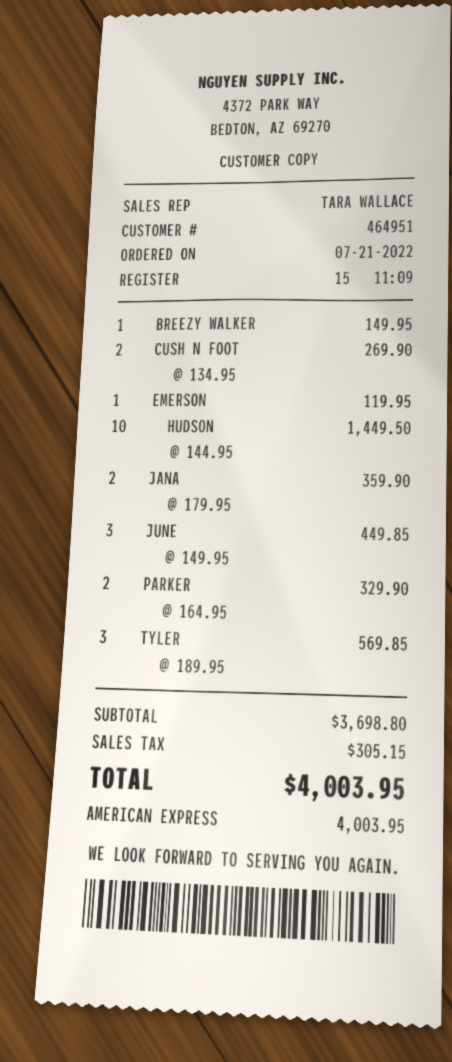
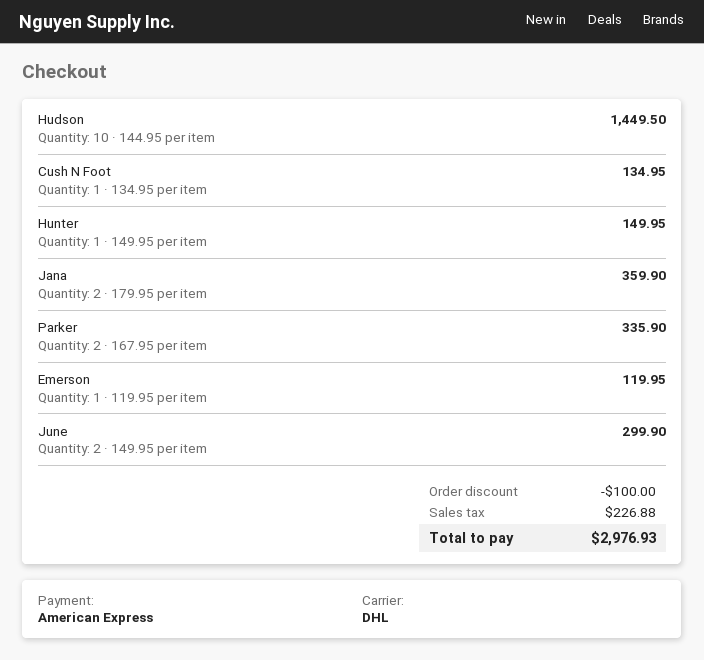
BREEZY WALKER: 1 x 149.95 = 149.95 -> none
CUSH N FOOT: 2 x 134.95 = 269.90 -> 1 x 134.95 = 134.95
JUNE: 3 x 149.95 = 449.85 -> 2 x 149.95 = 299.90
PARKER: 2 x 164.95 = 329.90 -> 2 x 167.95 = 335.90
TYLER: 3 x 189.95 = 569.85 -> none
Hunter: none -> 1 x 149.95 = 149.95
discount: none -> 100.00
tax: 305.15 -> 226.88
total: 4003.95 -> 2976.93

